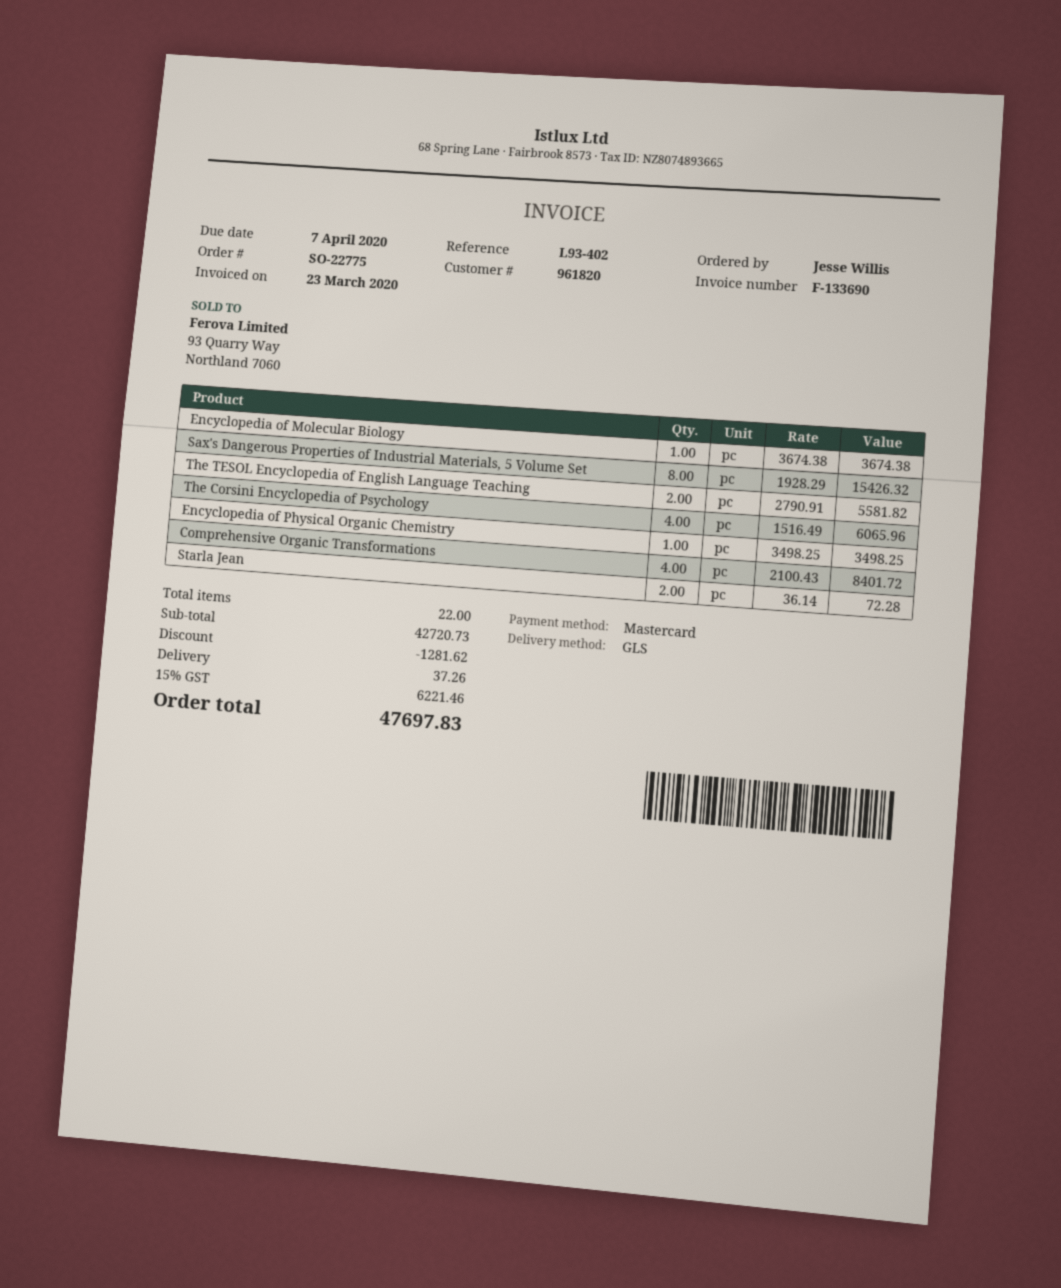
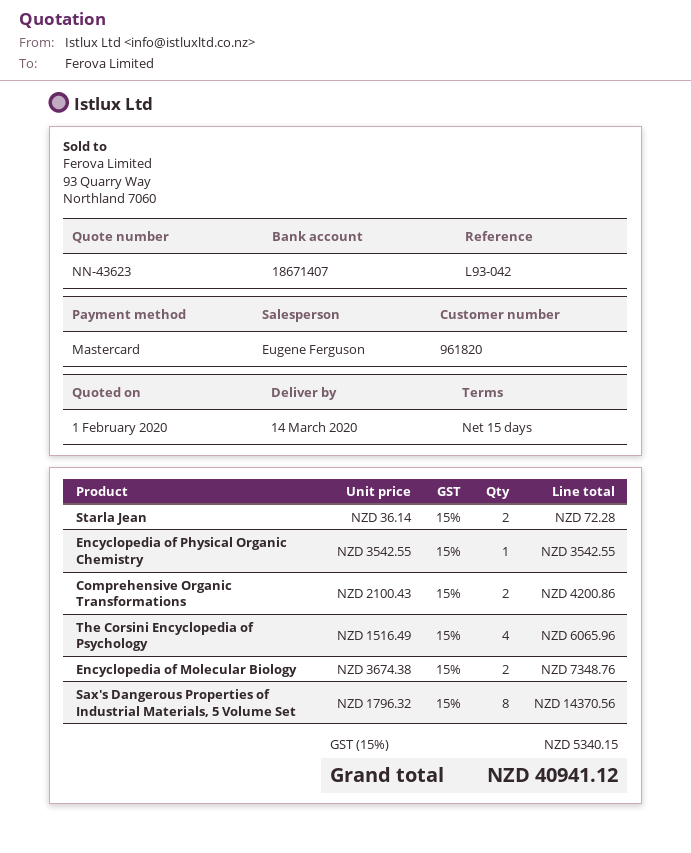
reference: L93-402 -> L93-042
Encyclopedia of Molecular Biology: 1 x 3674.38 = 3674.38 -> 2 x 3674.38 = 7348.76
Sax's Dangerous Properties of Industrial Materials, 5 Volume Set: 8 x 1928.29 = 15426.32 -> 8 x 1796.32 = 14370.56
The TESOL Encyclopedia of English Language Teaching: 2 x 2790.91 = 5581.82 -> none
Encyclopedia of Physical Organic Chemistry: 1 x 3498.25 = 3498.25 -> 1 x 3542.55 = 3542.55
Comprehensive Organic Transformations: 4 x 2100.43 = 8401.72 -> 2 x 2100.43 = 4200.86
discount: 1281.62 -> none
shipping: 37.26 -> none
tax: 15% = 6221.46 -> 15% = 5340.15
total: 47697.83 -> 40941.12

